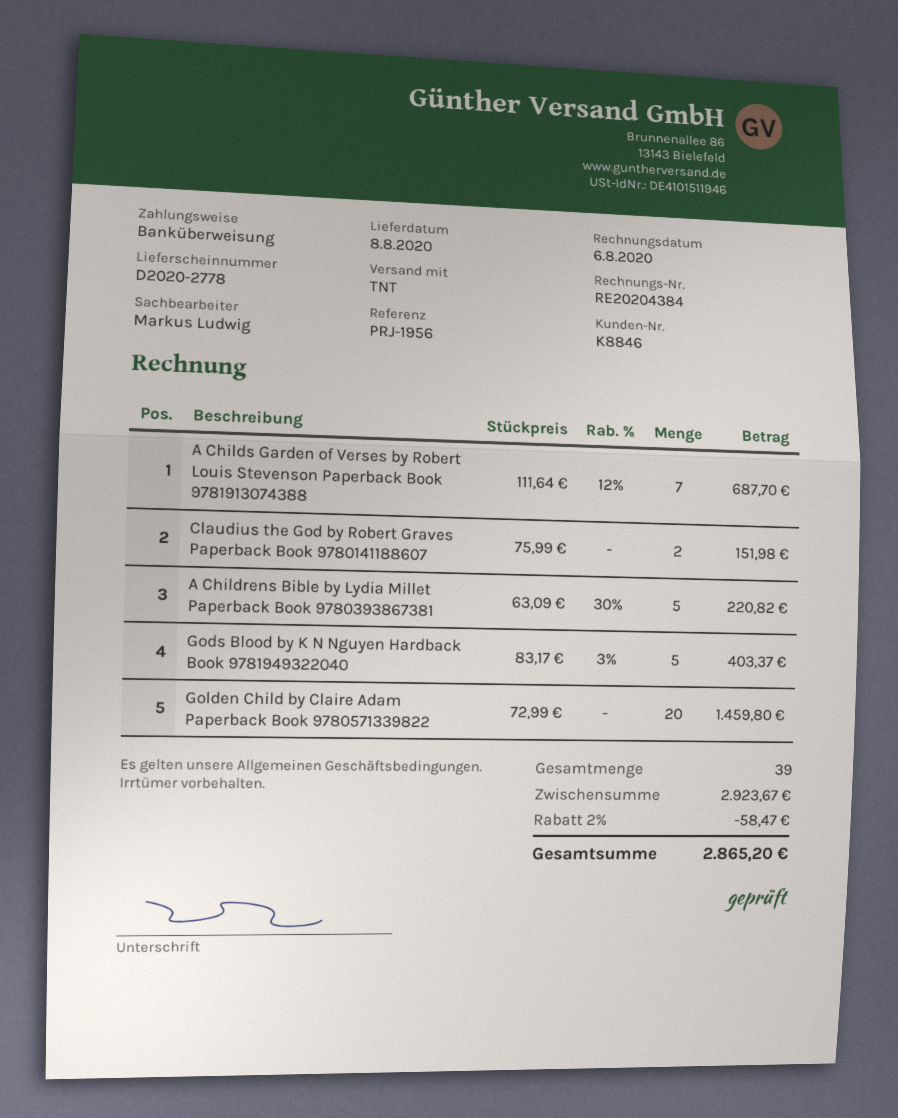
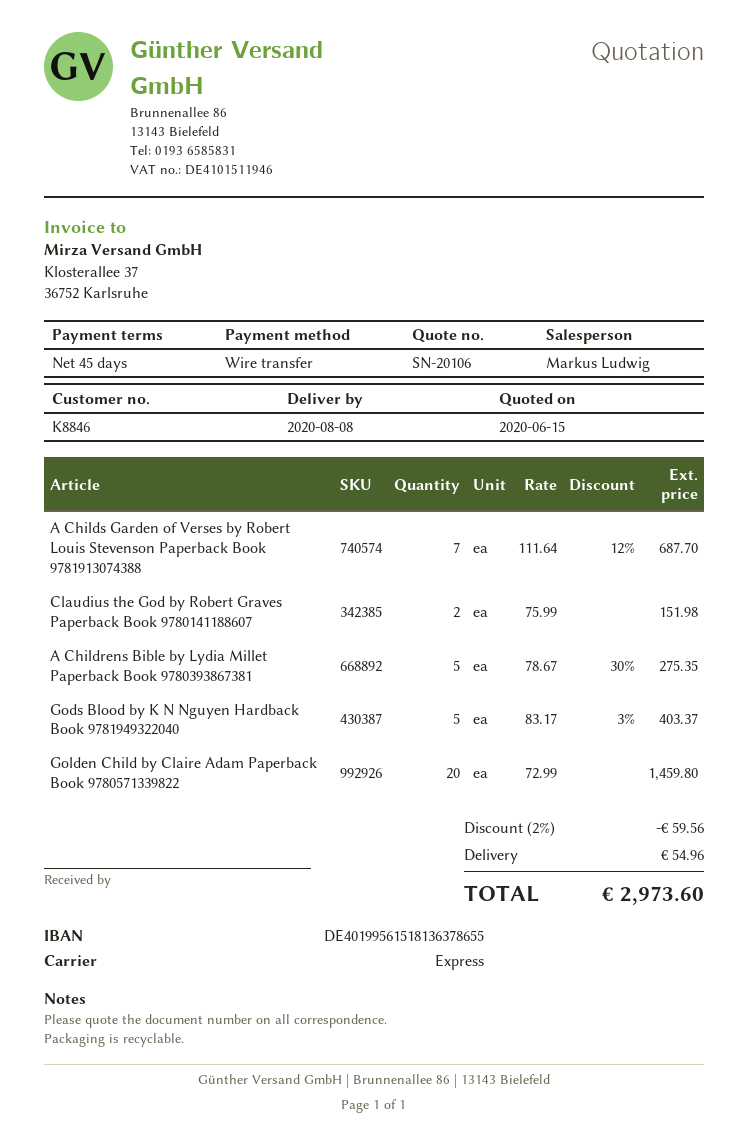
shipping method: TNT -> express
A Childrens Bible by Lydia Millet Paperback Book 9780393867381: 5 x 63.09 - 30% = 220.82 -> 5 x 78.67 - 30% = 275.35
discount: 2% = 58.47 -> 2% = 59.56
shipping: none -> 54.96
total: 2865.20 -> 2973.60

